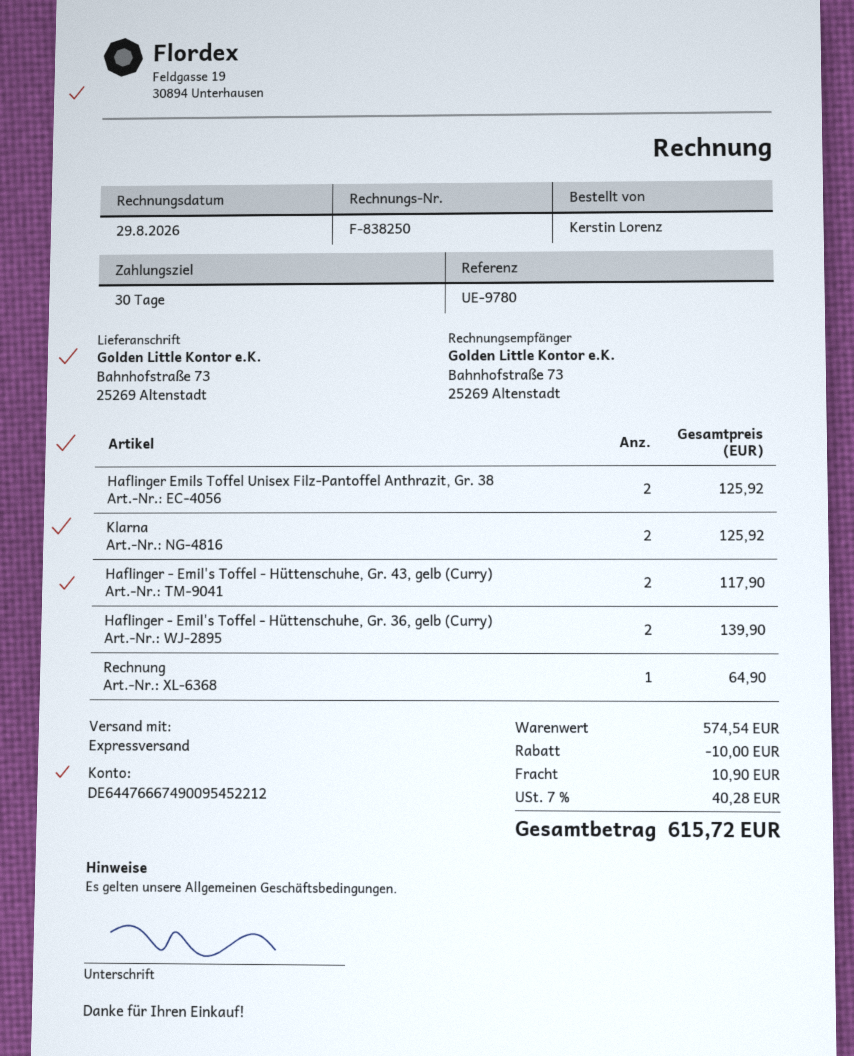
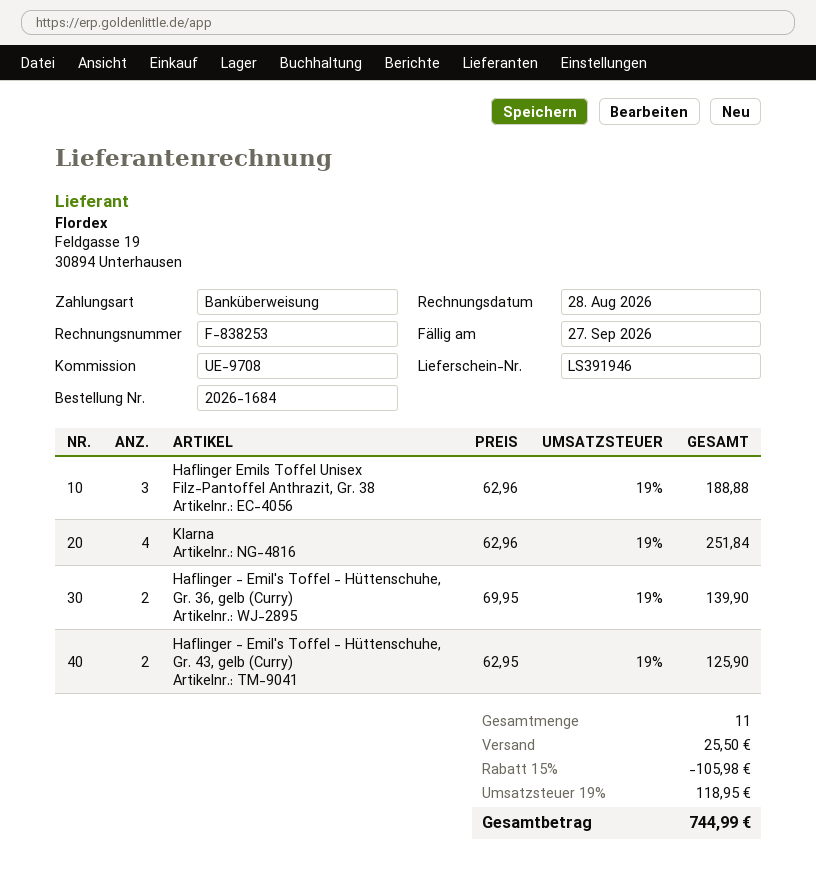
invoice number: F-838250 -> F-838253
invoice date: 2026-08-29 -> 2026-08-28
reference: UE-9780 -> UE-9708
Haflinger Emils Toffel Unisex Filz-Pantoffel Anthrazit, Gr. 38: 2 for 125.92 -> 3 for 188.88
Klarna: 2 for 125.92 -> 4 for 251.84
Haflinger - Emil's Toffel - Hüttenschuhe, Gr. 43, gelb (Curry): 2 for 117.90 -> 2 for 125.90
Rechnung: 1 for 64.90 -> none
discount: 10.00 -> 105.98
shipping: 10.90 -> 25.50
tax: 7% = 40.28 -> 19% = 118.95
total: 615.72 -> 744.99

